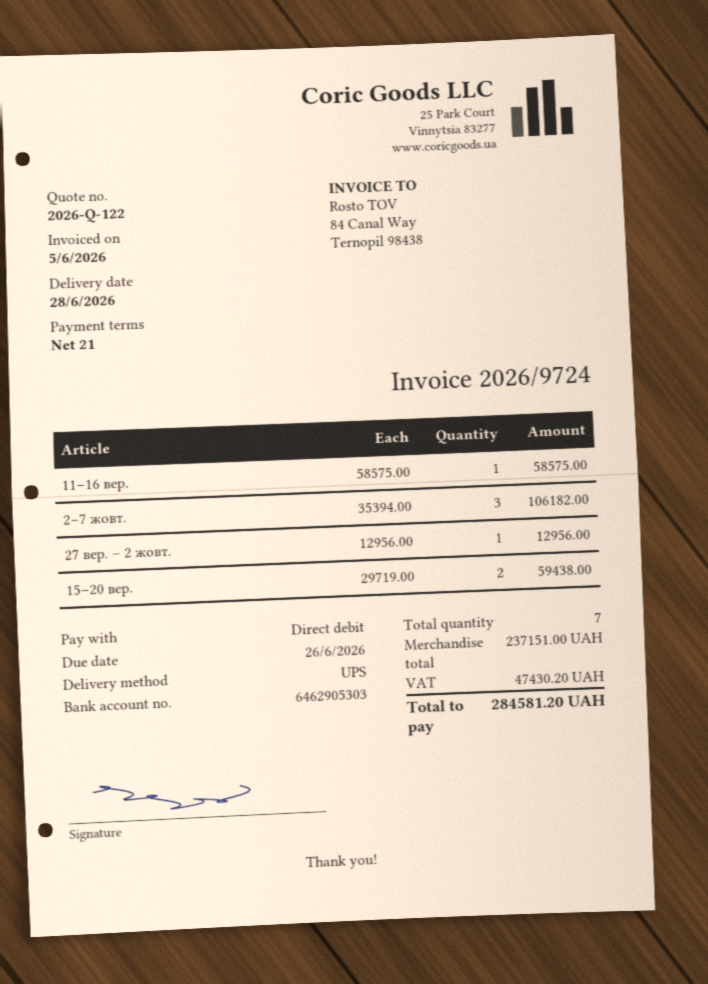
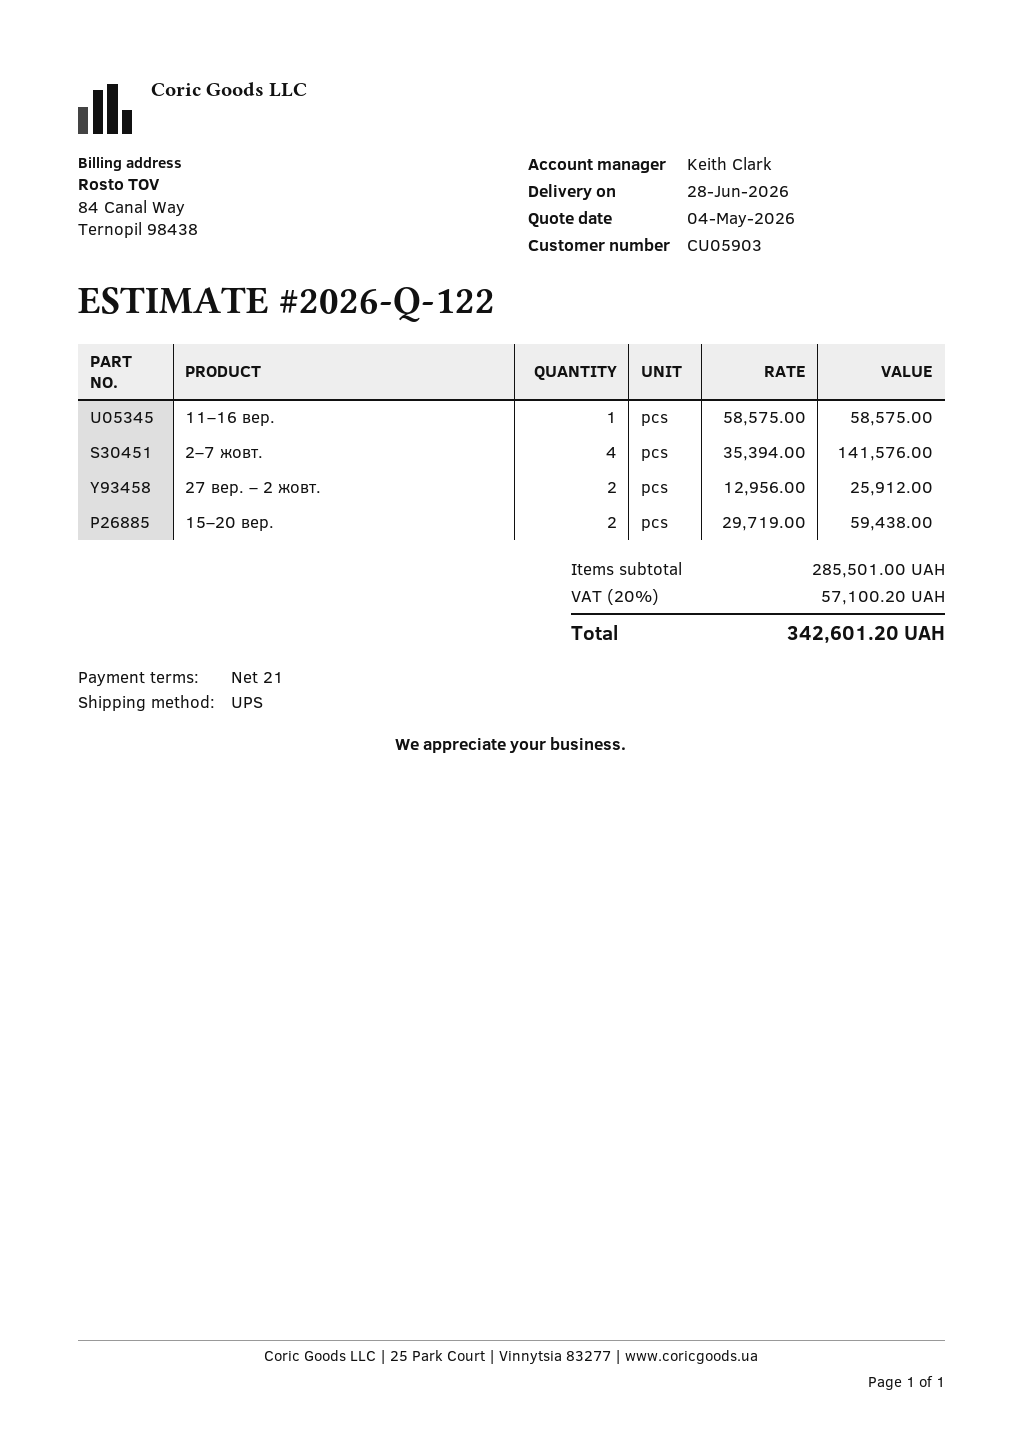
2–7 жовт.: 3 x 35394.00 = 106182.00 -> 4 x 35394.00 = 141576.00
27 вер. – 2 жовт.: 1 x 12956.00 = 12956.00 -> 2 x 12956.00 = 25912.00
subtotal: 237151.00 -> 285501.00
tax: 47430.20 -> 57100.20
total: 284581.20 -> 342601.20

